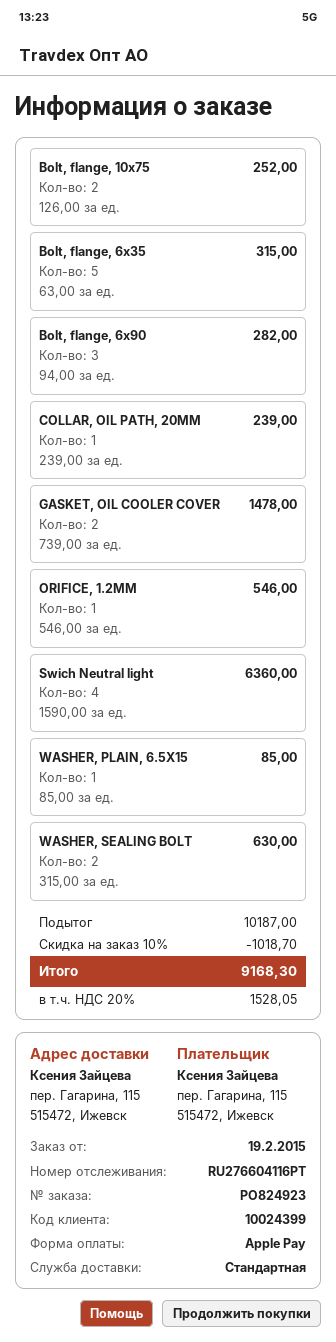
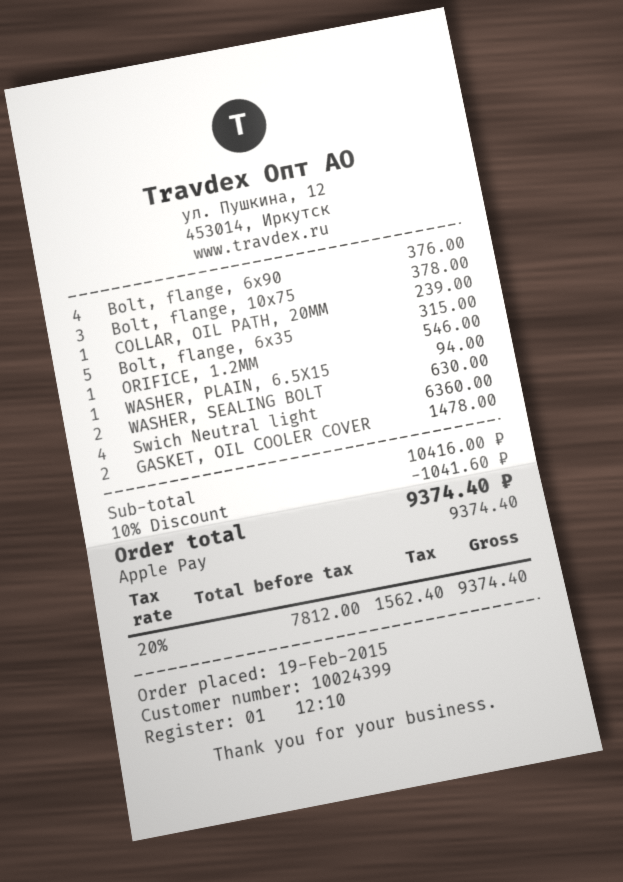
Bolt, flange, 10x75: 2 for 252.00 -> 3 for 378.00
Bolt, flange, 6x90: 3 for 282.00 -> 4 for 376.00
WASHER, PLAIN, 6.5X15: 1 for 85.00 -> 1 for 94.00
subtotal: 10187.00 -> 10416.00
discount: 10% = 1018.70 -> 10% = 1041.60
tax: 20% = 1528.05 -> 20% = 1562.40
total: 9168.30 -> 9374.40

